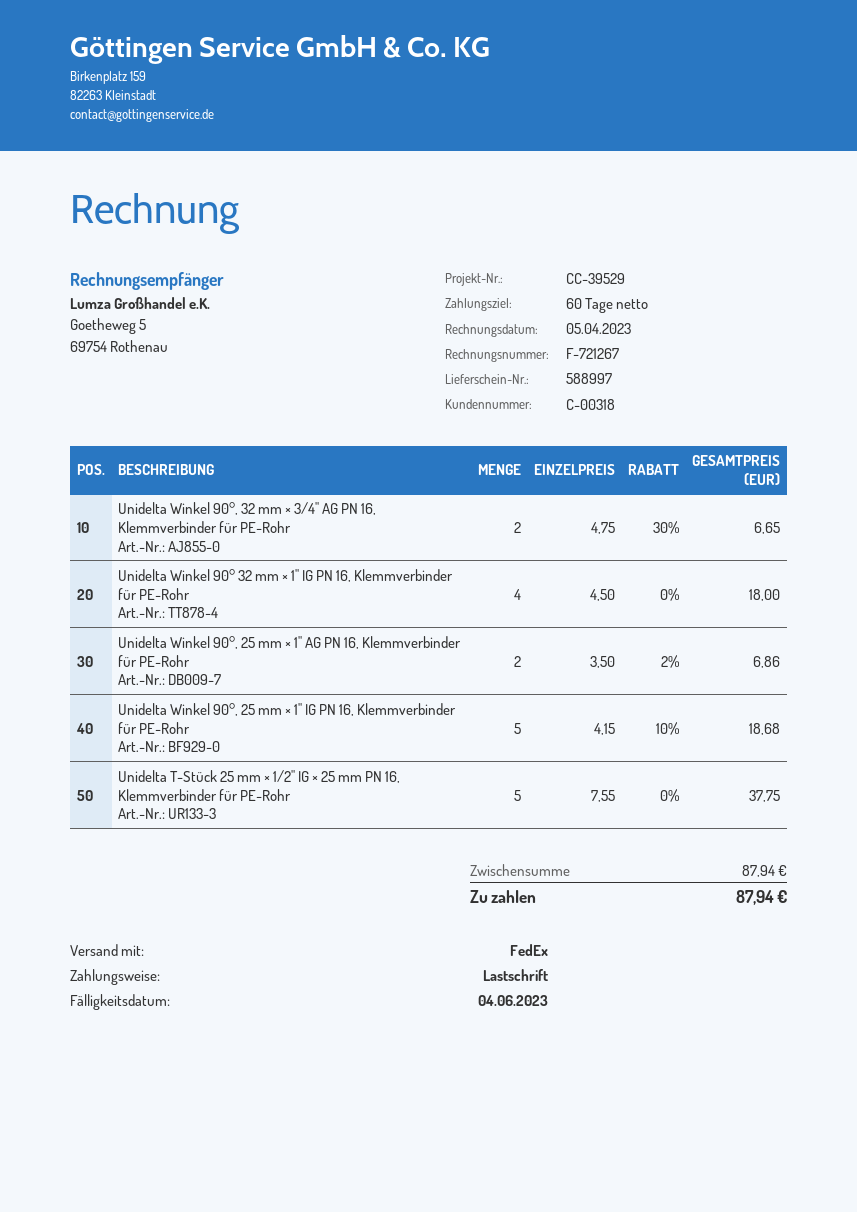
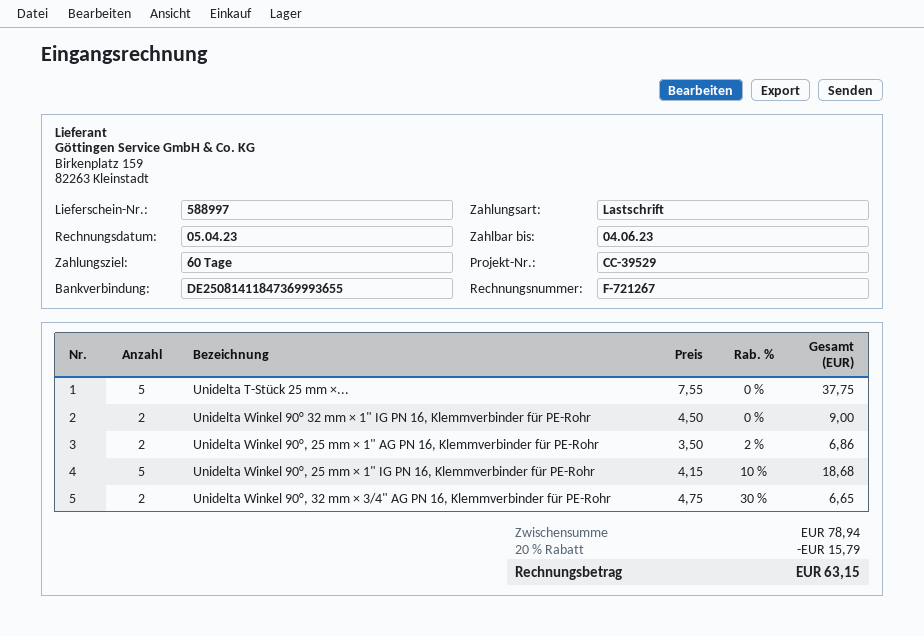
Unidelta Winkel 90° 32 mm × 1" IG PN 16, Klemmverbinder für PE-Rohr: 4 x 4.50 = 18.00 -> 2 x 4.50 = 9.00
subtotal: 87.94 -> 78.94
discount: none -> 20% = 15.79
total: 87.94 -> 63.15

